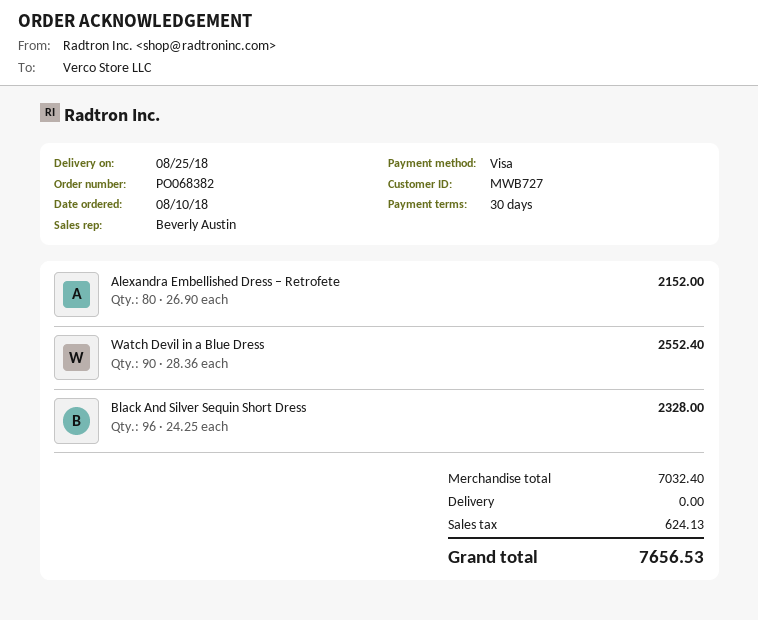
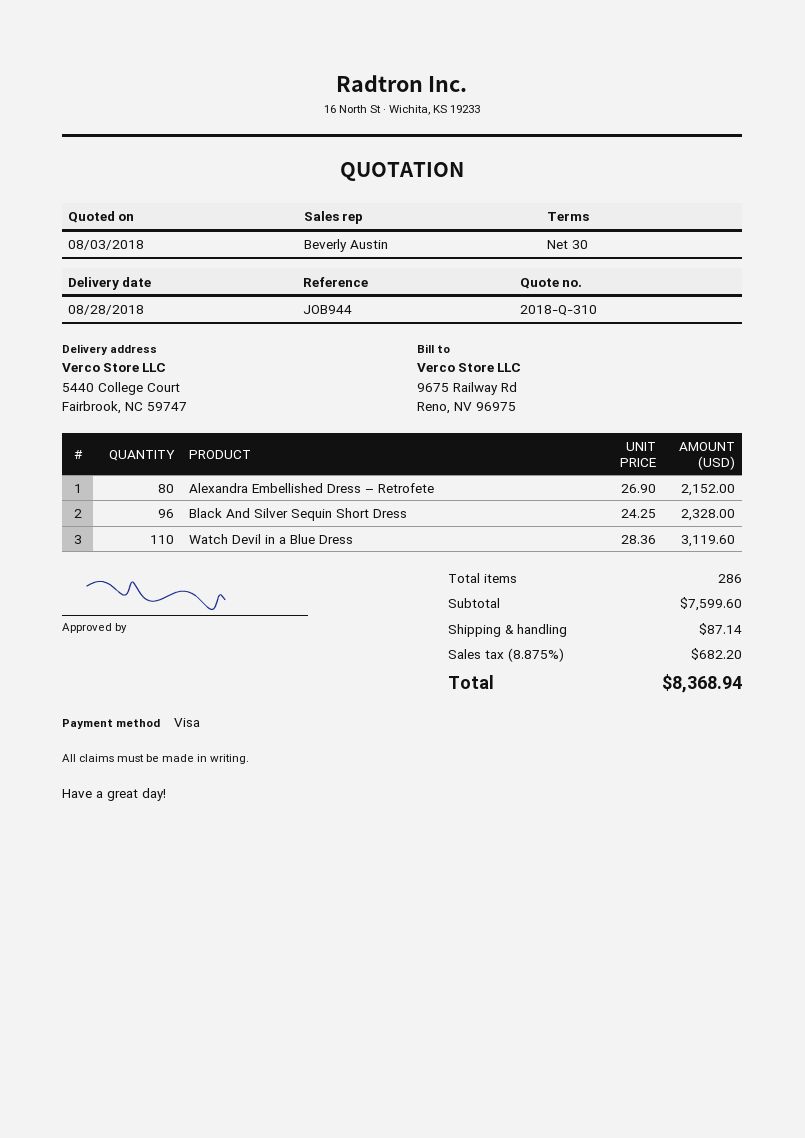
delivery date: 2018-08-25 -> 2018-08-28
Watch Devil in a Blue Dress: 90 x 28.36 = 2552.40 -> 110 x 28.36 = 3119.60
subtotal: 7032.40 -> 7599.60
shipping: 0.00 -> 87.14
tax: 624.13 -> 682.20
total: 7656.53 -> 8368.94

